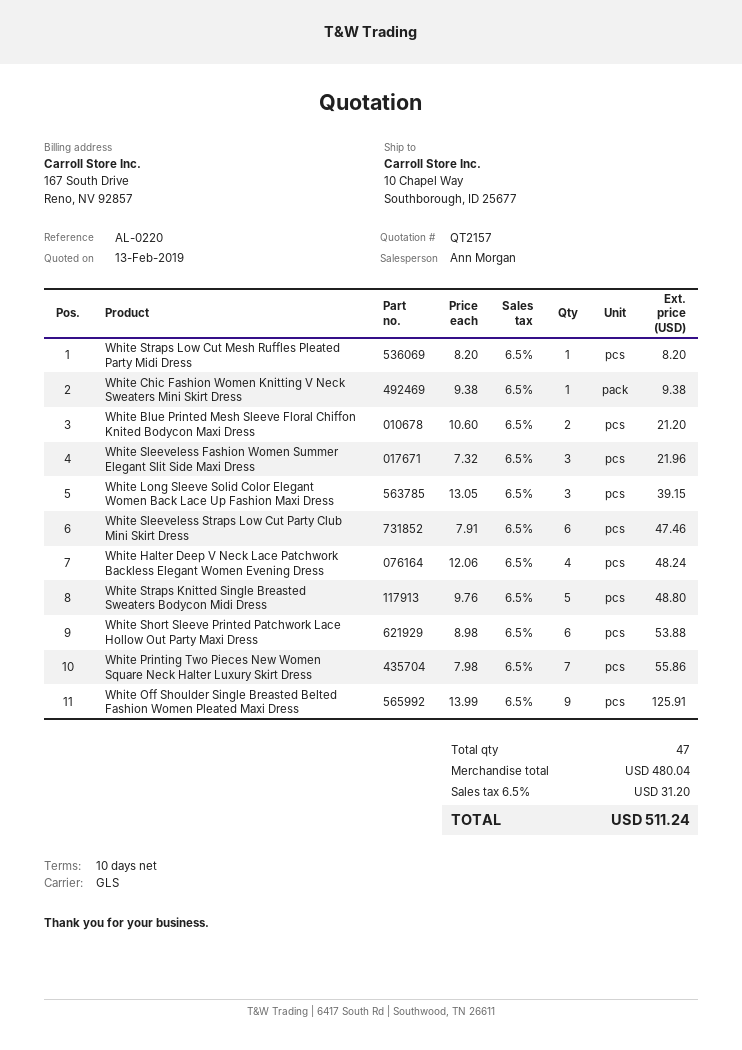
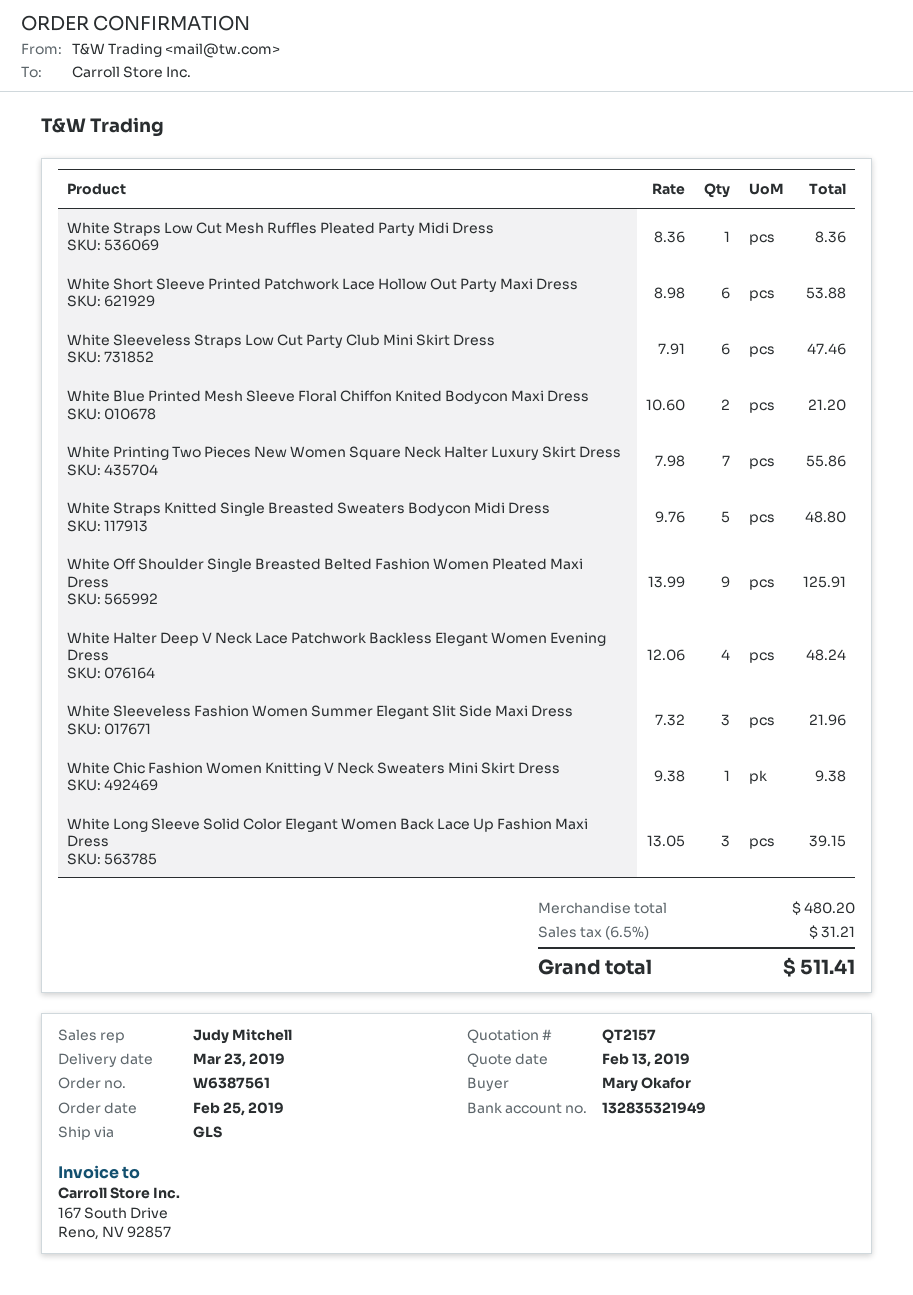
sales rep: Ann Morgan -> Judy Mitchell
White Straps Low Cut Mesh Ruffles Pleated Party Midi Dress: 1 x 8.20 = 8.20 -> 1 x 8.36 = 8.36
subtotal: 480.04 -> 480.20
tax: 6.5% = 31.20 -> 6.5% = 31.21
total: 511.24 -> 511.41

